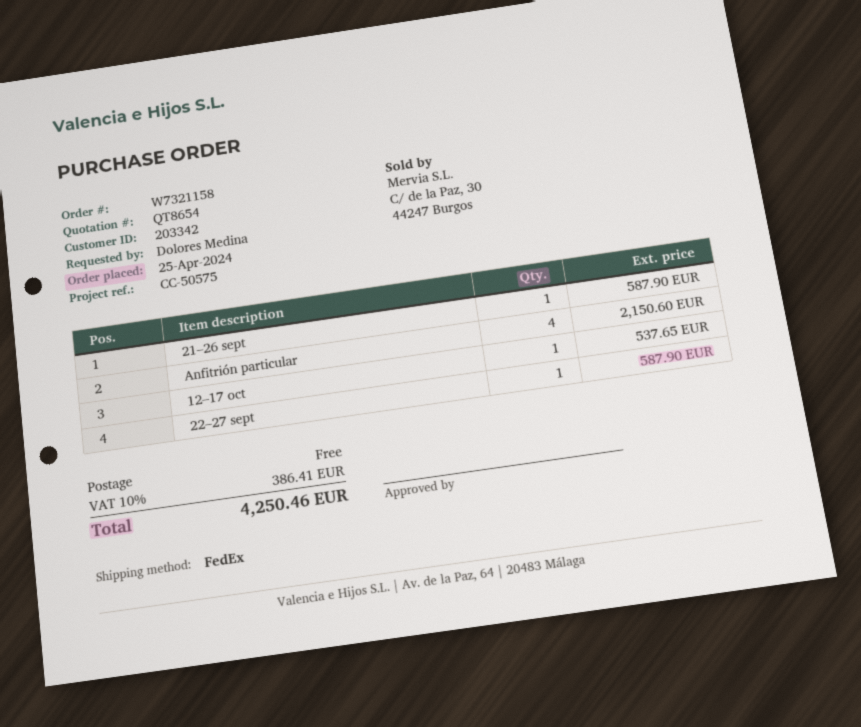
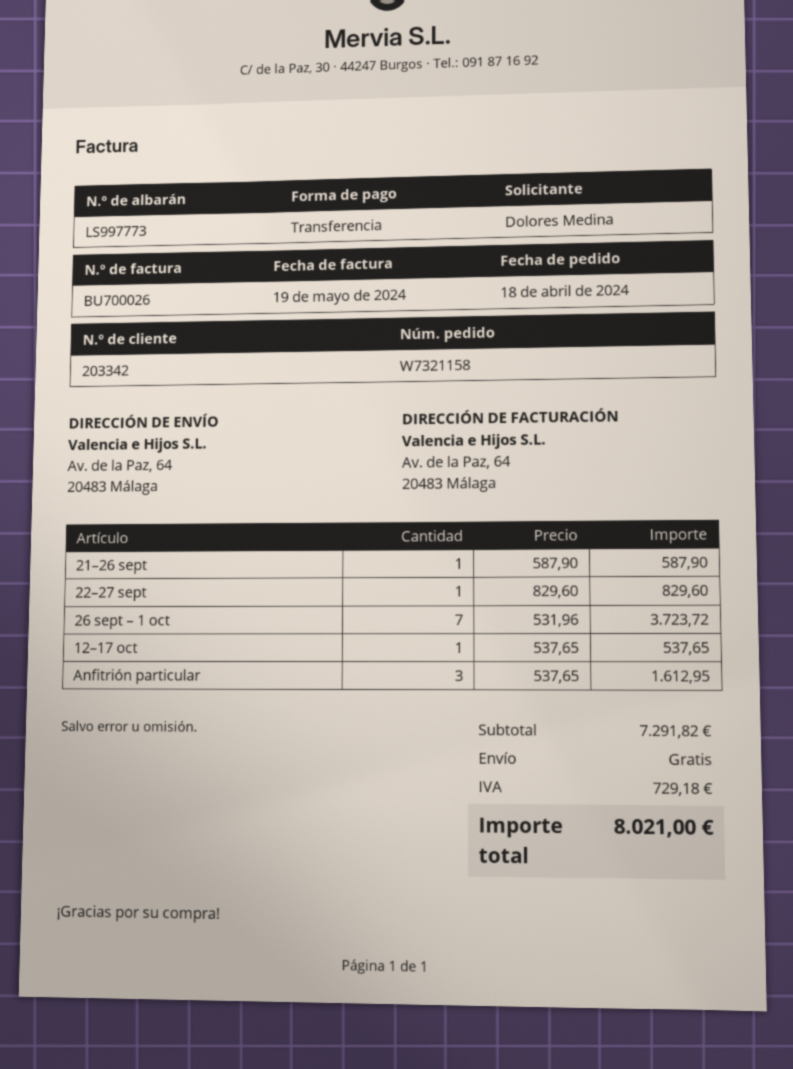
order date: 2024-04-25 -> 2024-04-18
Anfitrión particular: 4 for 2150.60 -> 3 for 1612.95
22–27 sept: 1 for 587.90 -> 1 for 829.60
26 sept – 1 oct: none -> 7 for 3723.72
tax: 386.41 -> 729.18
total: 4250.46 -> 8021.00

